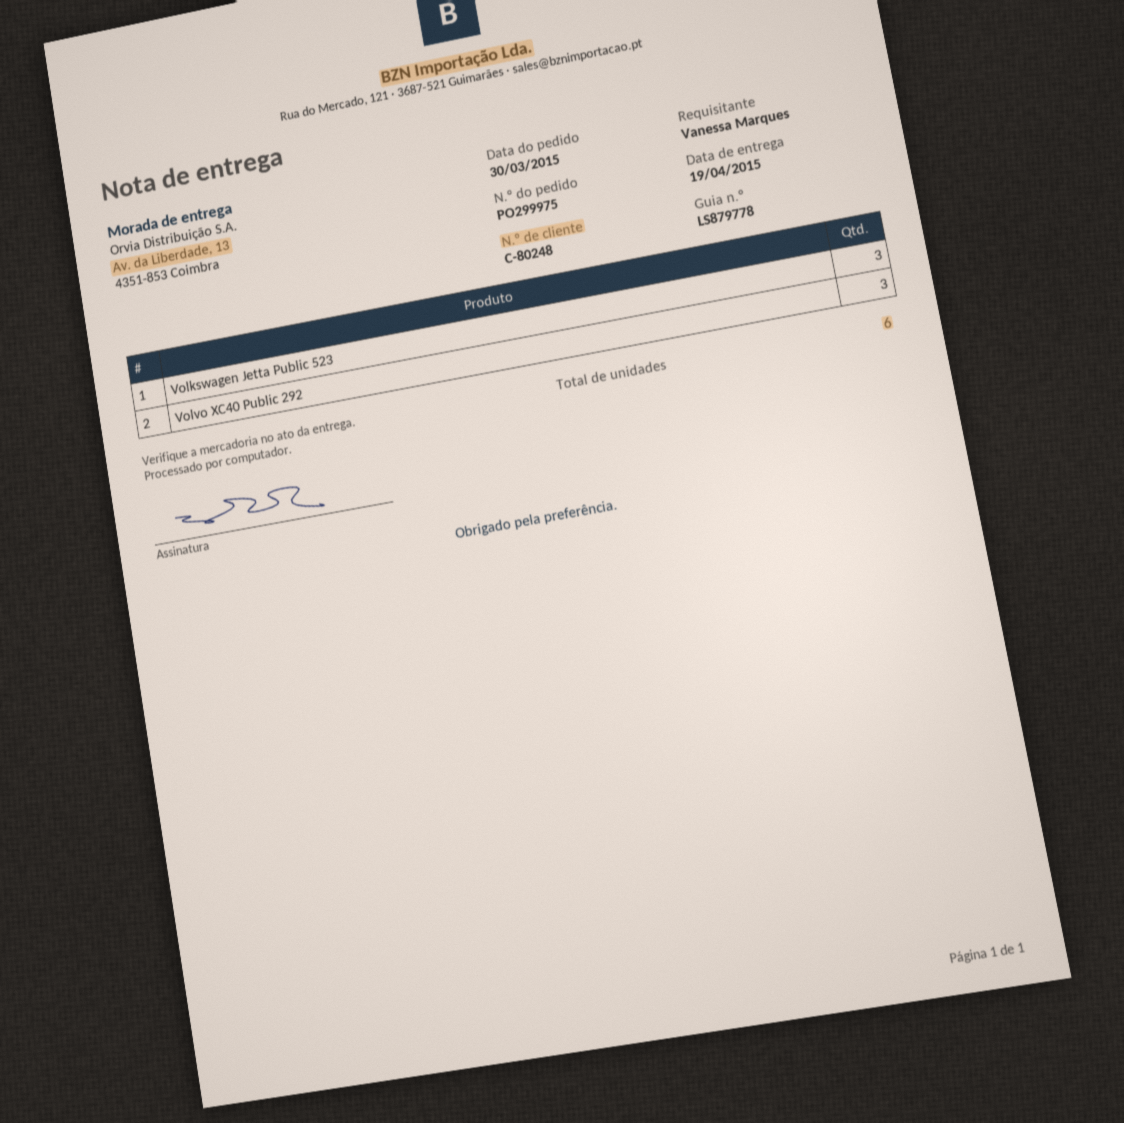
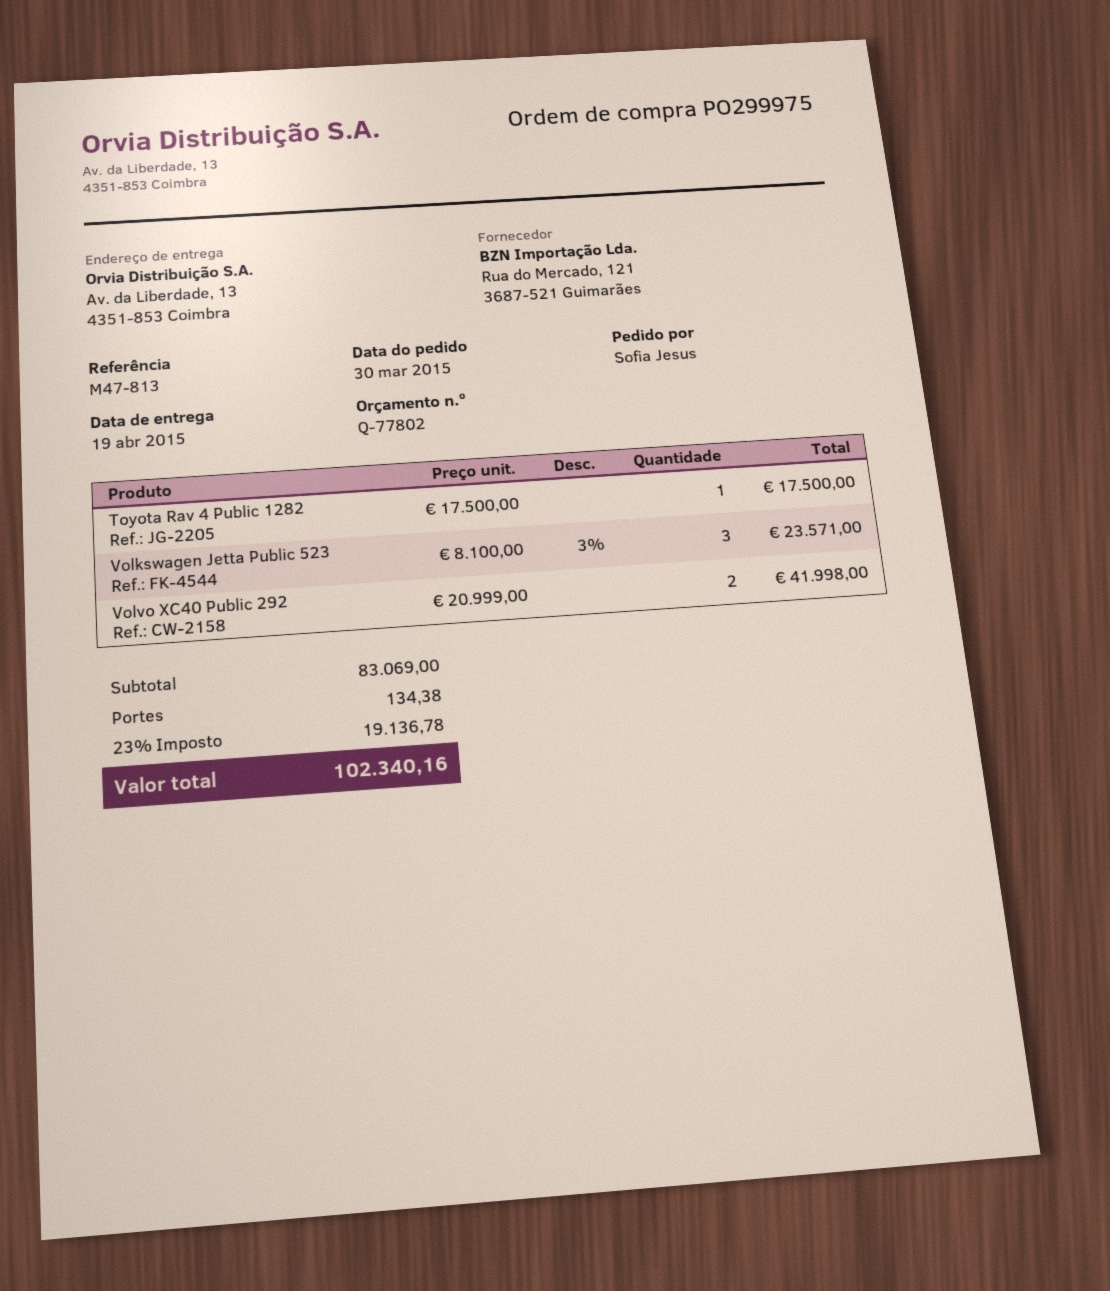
ordered by: Vanessa Marques -> Sofia Jesus
Volvo XC40 Public 292: 3 -> 2
Toyota Rav 4 Public 1282: none -> 1

